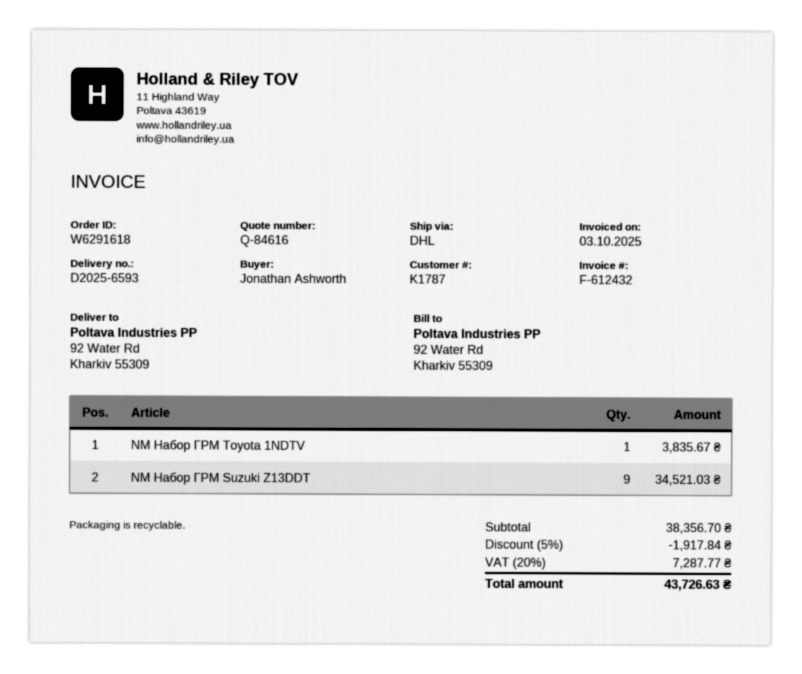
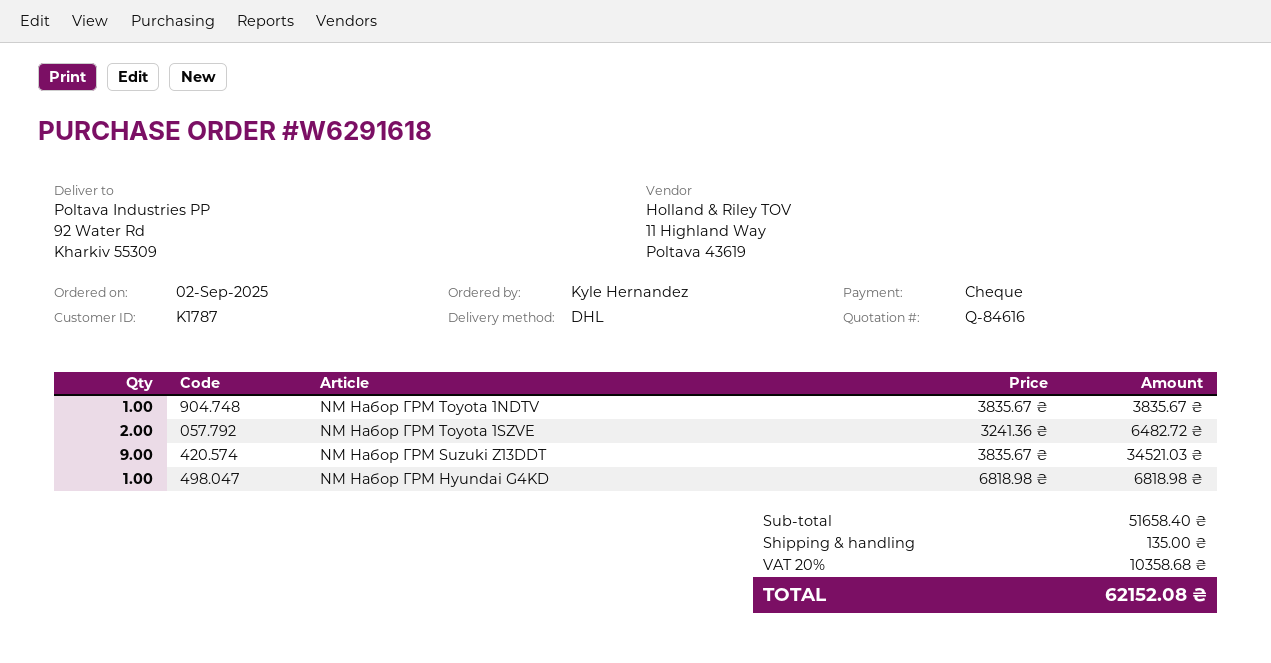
ordered by: Jonathan Ashworth -> Kyle Hernandez
NM Набор ГРМ Toyota 1SZVE: none -> 2 for 6482.72
NM Набор ГРМ Hyundai G4KD: none -> 1 for 6818.98
subtotal: 38356.70 -> 51658.40
discount: 5% = 1917.84 -> none
shipping: none -> 135.00
tax: 20% = 7287.77 -> 20% = 10358.68
total: 43726.63 -> 62152.08

